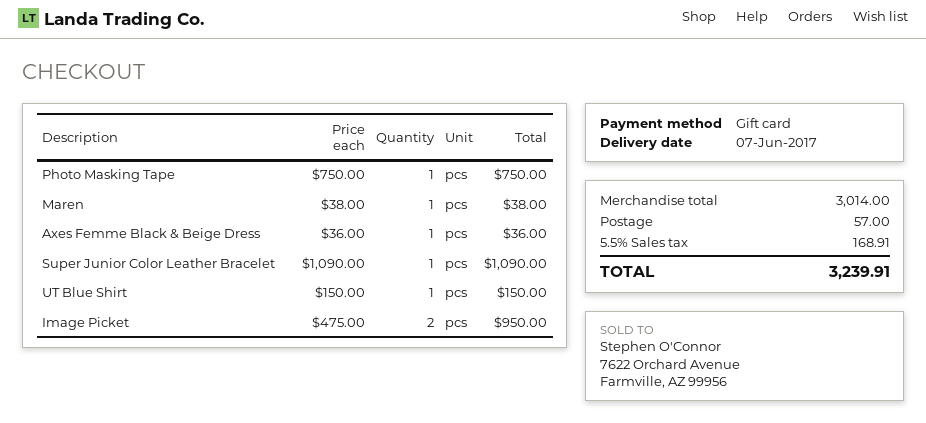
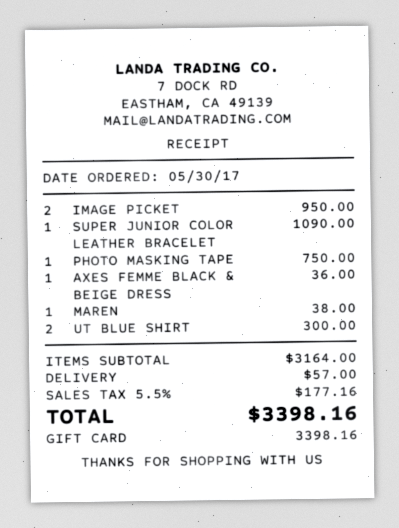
UT Blue Shirt: 1 for 150.00 -> 2 for 300.00
subtotal: 3014.00 -> 3164.00
tax: 5.5% = 168.91 -> 5.5% = 177.16
total: 3239.91 -> 3398.16

